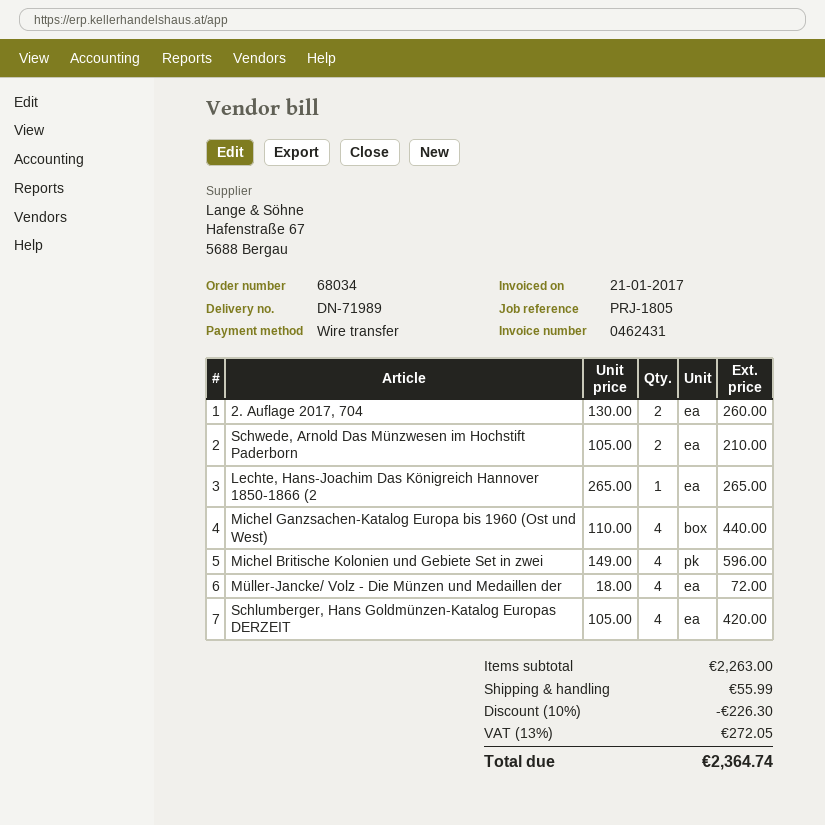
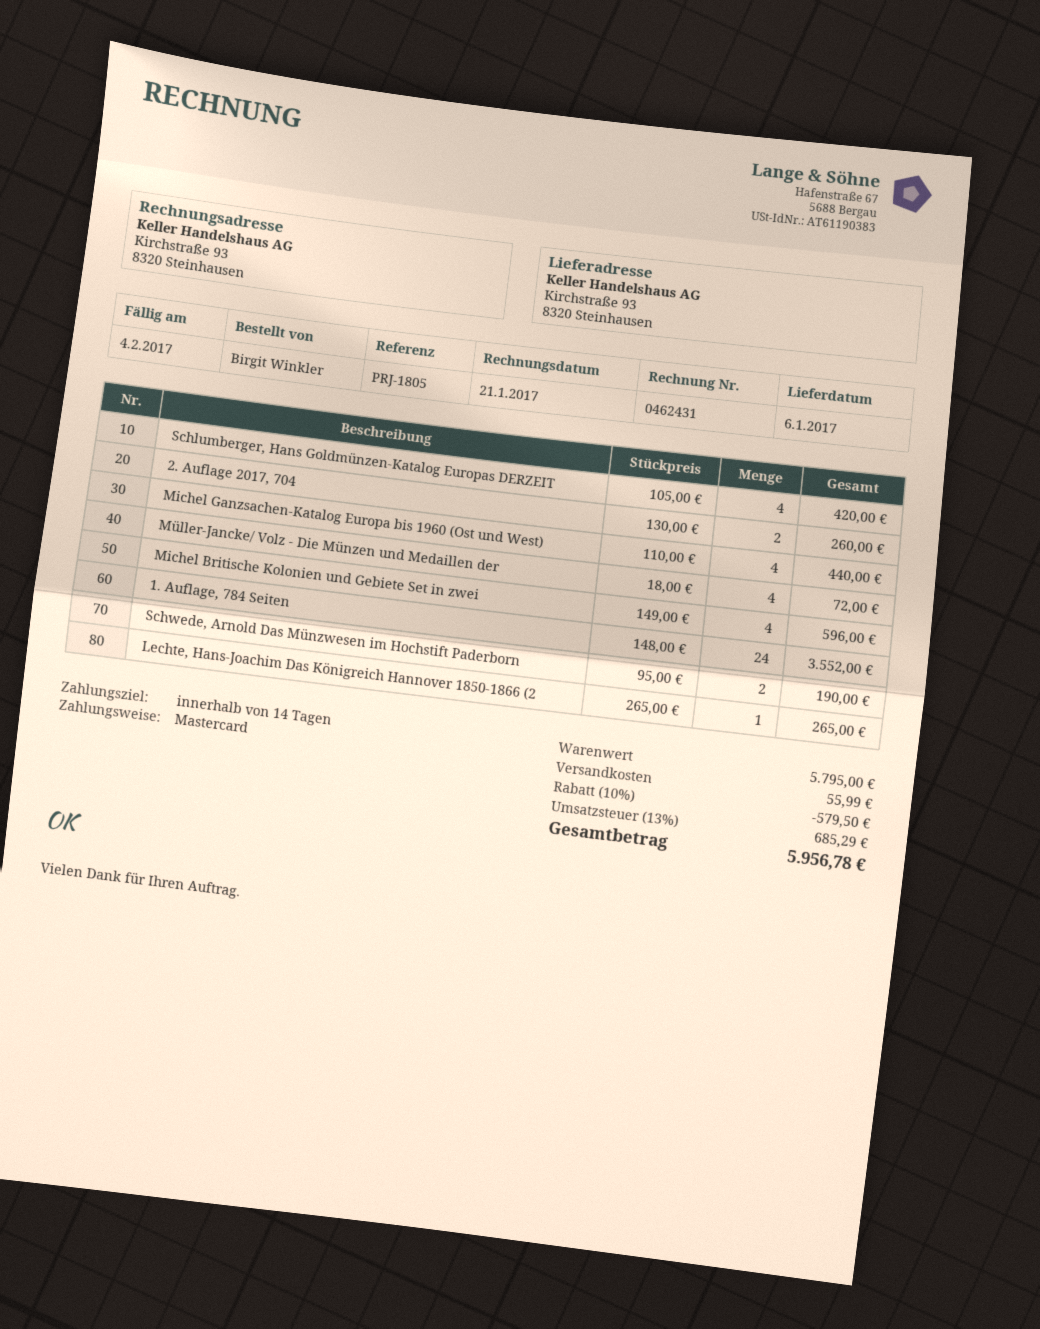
payment method: bank transfer -> Mastercard
Schwede, Arnold Das Münzwesen im Hochstift Paderborn: 2 x 105.00 = 210.00 -> 2 x 95.00 = 190.00
1. Auflage, 784 Seiten: none -> 24 x 148.00 = 3552.00
subtotal: 2263.00 -> 5795.00
discount: 10% = 226.30 -> 10% = 579.50
tax: 13% = 272.05 -> 13% = 685.29
total: 2364.74 -> 5956.78

